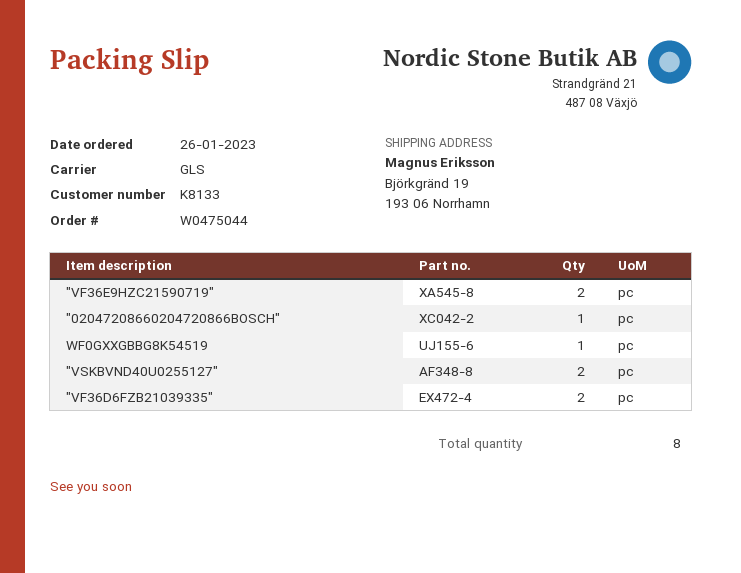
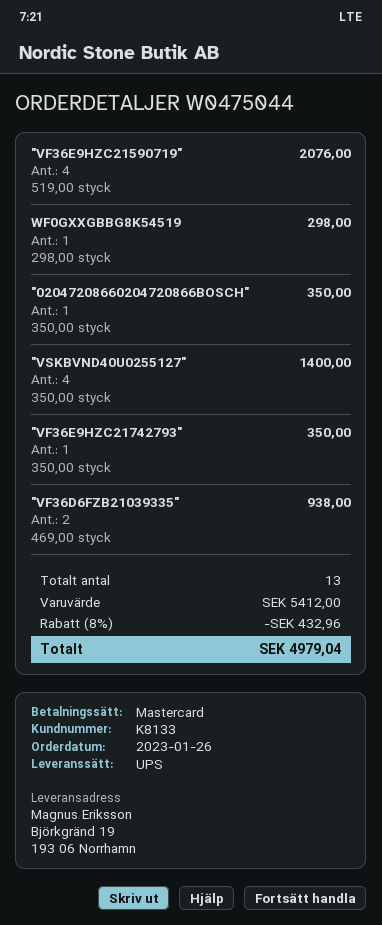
shipping method: GLS -> UPS
"VF36E9HZC21590719": 2 -> 4
"VSKBVND40U0255127": 2 -> 4
"VF36E9HZC21742793": none -> 1
total quantity: 8 -> 13

